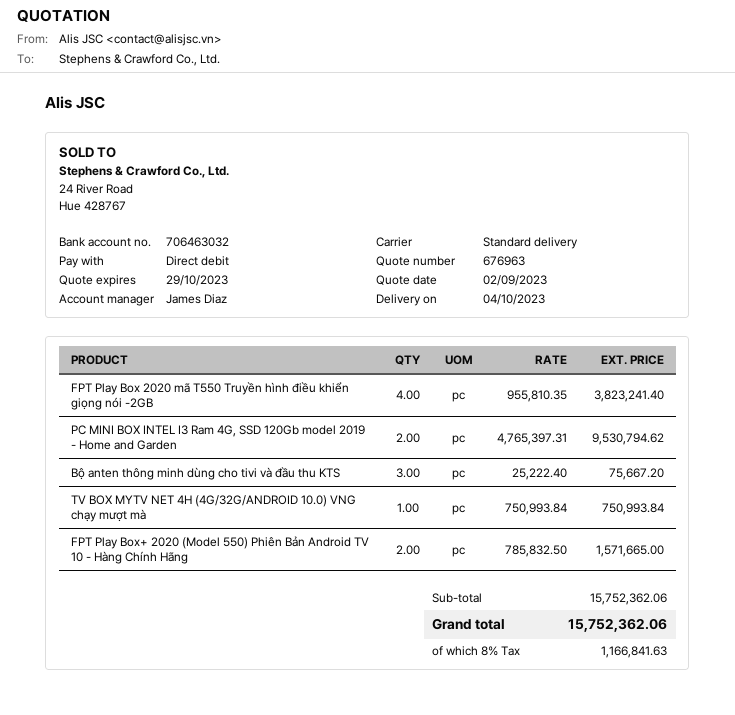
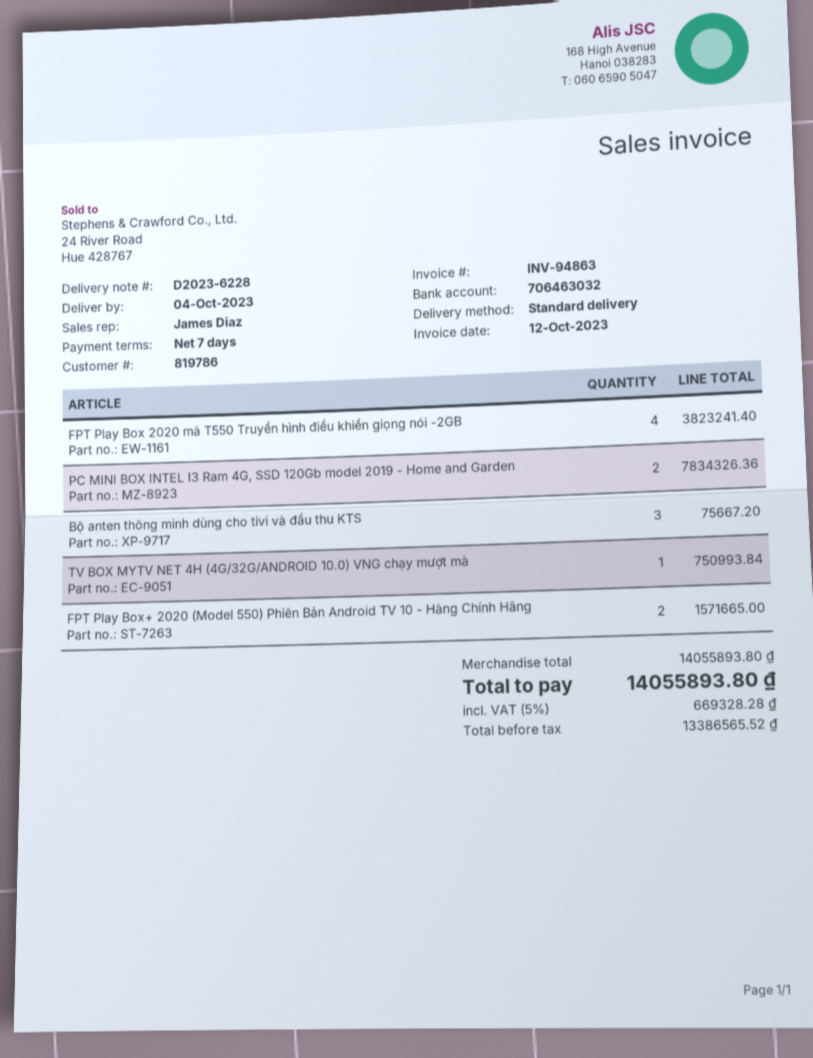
PC MINI BOX INTEL I3 Ram 4G, SSD 120Gb model 2019 - Home and Garden: 2 for 9530794.62 -> 2 for 7834326.36
subtotal: 15752362.06 -> 14055893.80
tax: 8% = 1166841.63 -> 5% = 669328.28
total: 15752362.06 -> 14055893.80

